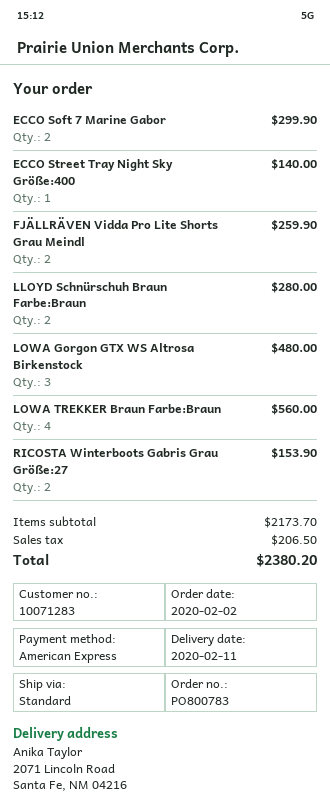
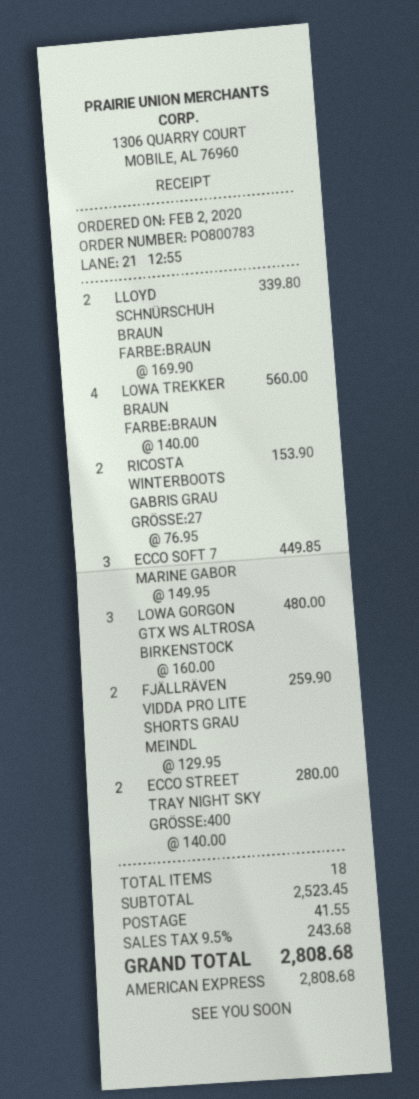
ECCO Soft 7 Marine Gabor: 2 for 299.90 -> 3 for 449.85
ECCO Street Tray Night Sky Größe:400: 1 for 140.00 -> 2 for 280.00
LLOYD Schnürschuh Braun Farbe:Braun: 2 for 280.00 -> 2 for 339.80
subtotal: 2173.70 -> 2523.45
shipping: none -> 41.55
tax: 206.50 -> 243.68
total: 2380.20 -> 2808.68

